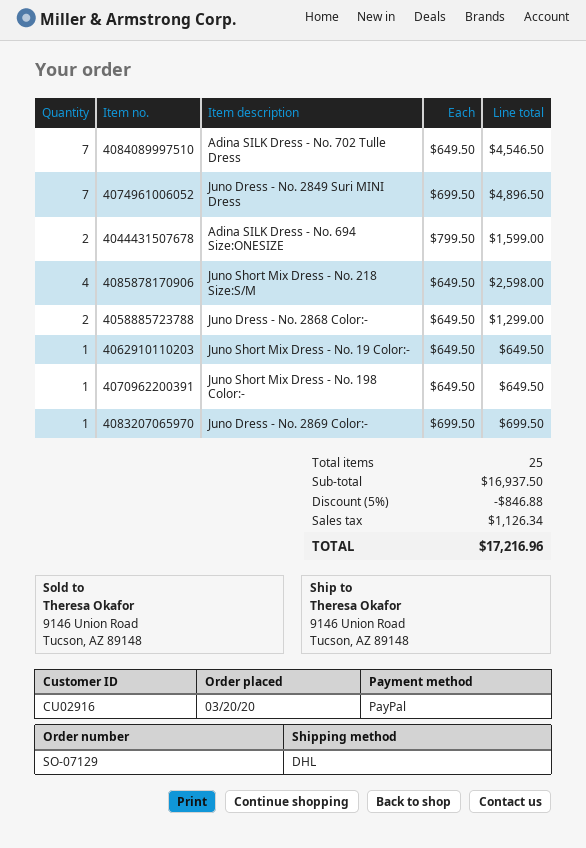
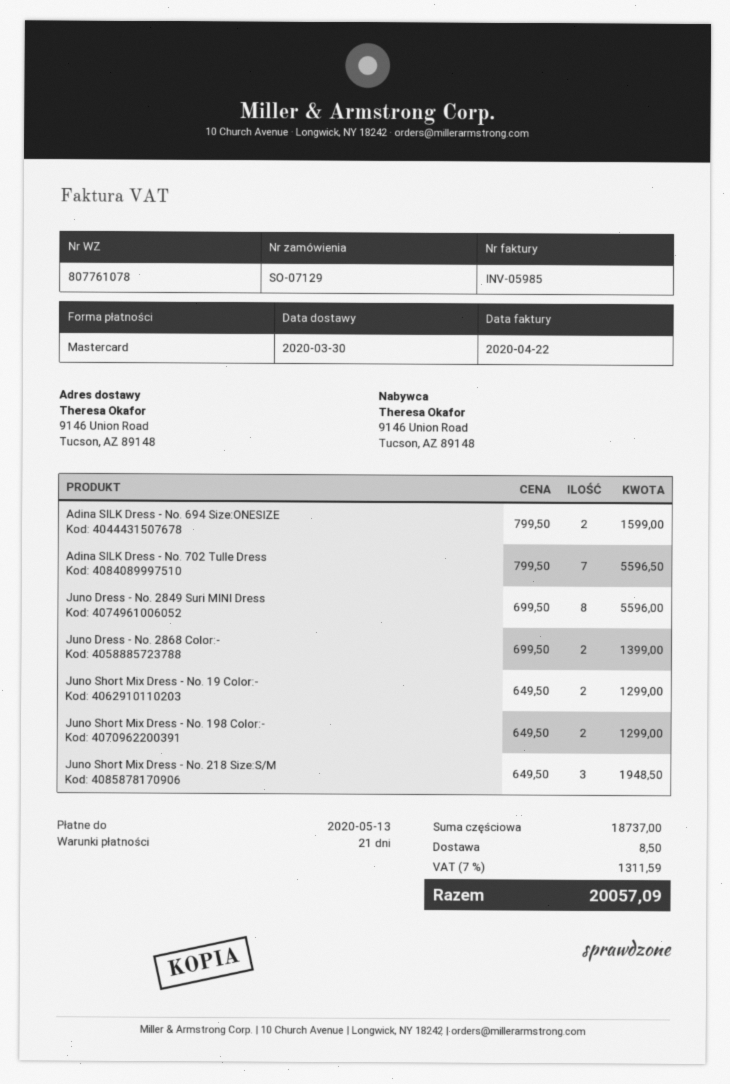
payment method: PayPal -> Mastercard
Adina SILK Dress - No. 702 Tulle Dress: 7 x 649.50 = 4546.50 -> 7 x 799.50 = 5596.50
Juno Dress - No. 2849 Suri MINI Dress: 7 x 699.50 = 4896.50 -> 8 x 699.50 = 5596.00
Juno Short Mix Dress - No. 218 Size:S/M: 4 x 649.50 = 2598.00 -> 3 x 649.50 = 1948.50
Juno Dress - No. 2868 Color:-: 2 x 649.50 = 1299.00 -> 2 x 699.50 = 1399.00
Juno Short Mix Dress - No. 19 Color:-: 1 x 649.50 = 649.50 -> 2 x 649.50 = 1299.00
Juno Short Mix Dress - No. 198 Color:-: 1 x 649.50 = 649.50 -> 2 x 649.50 = 1299.00
Juno Dress - No. 2869 Color:-: 1 x 699.50 = 699.50 -> none
subtotal: 16937.50 -> 18737.00
discount: 5% = 846.88 -> none
shipping: none -> 8.50
tax: 1126.34 -> 1311.59
total: 17216.96 -> 20057.09

